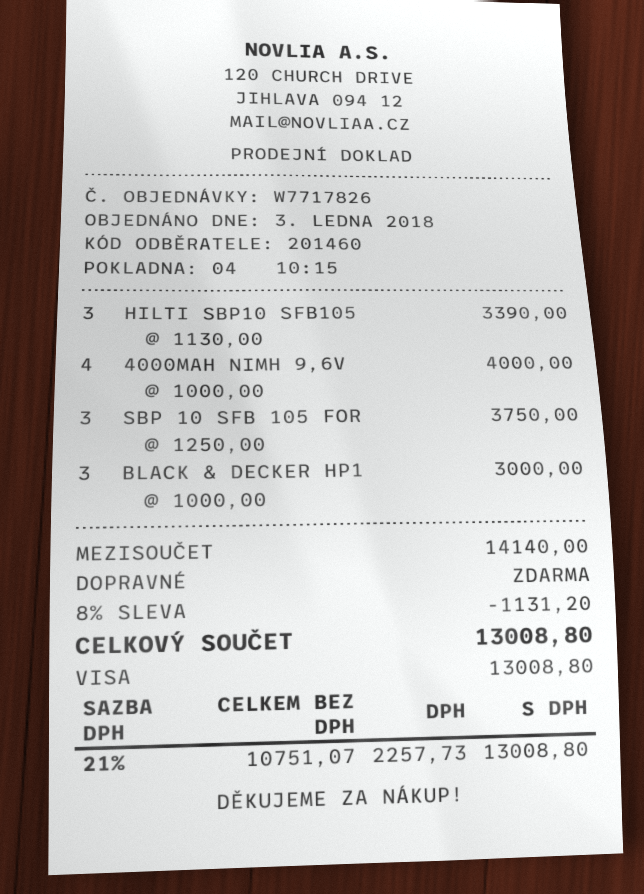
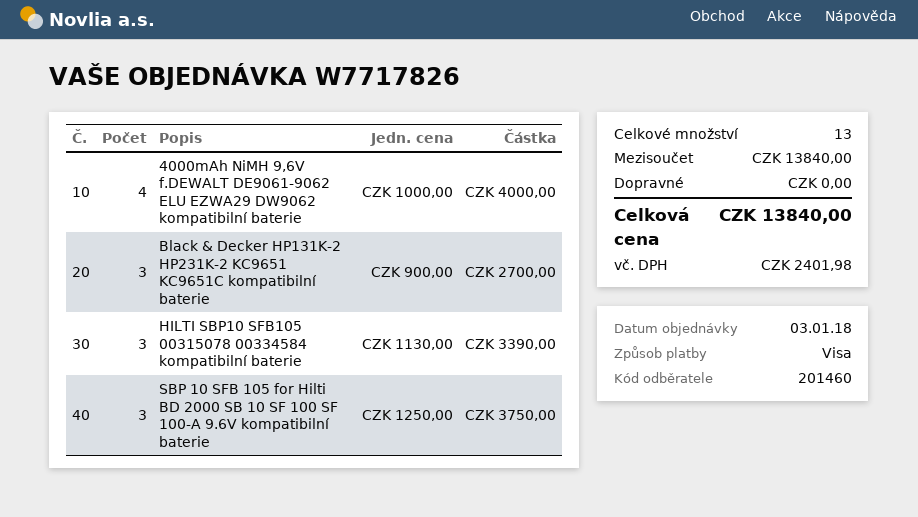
BLACK & DECKER HP1: 3 x 1000.00 = 3000.00 -> 3 x 900.00 = 2700.00
subtotal: 14140.00 -> 13840.00
discount: 8% = 1131.20 -> none
tax: 2257.73 -> 2401.98
total: 13008.80 -> 13840.00

